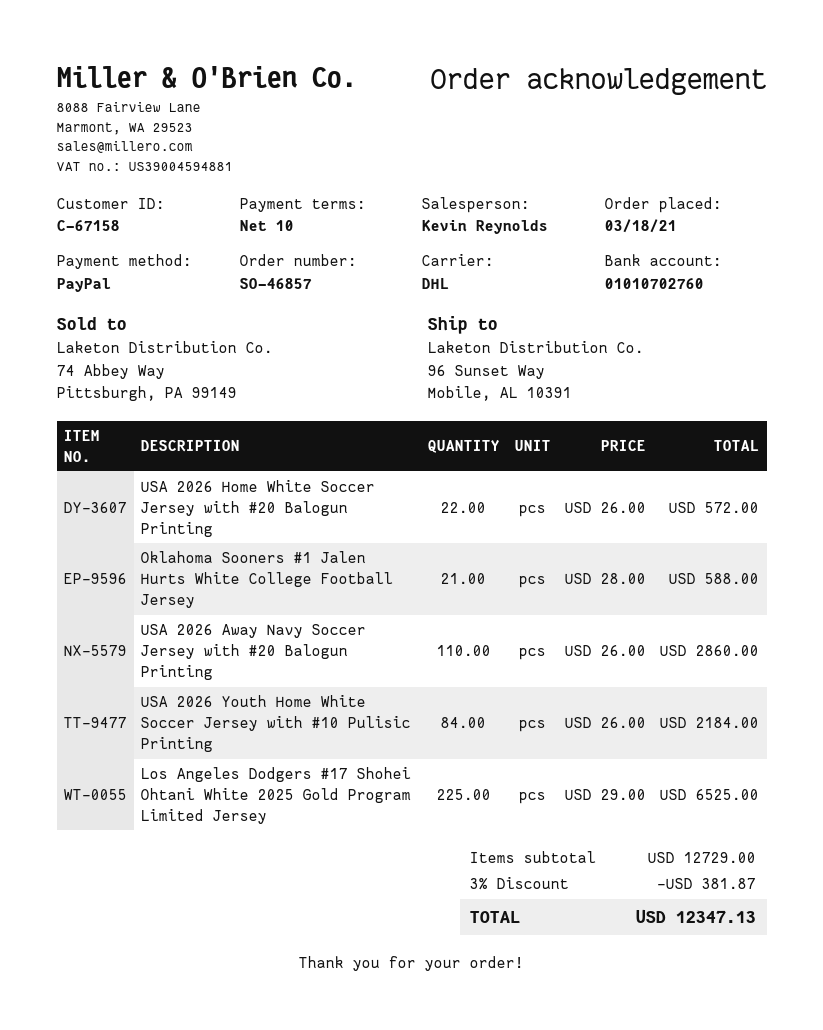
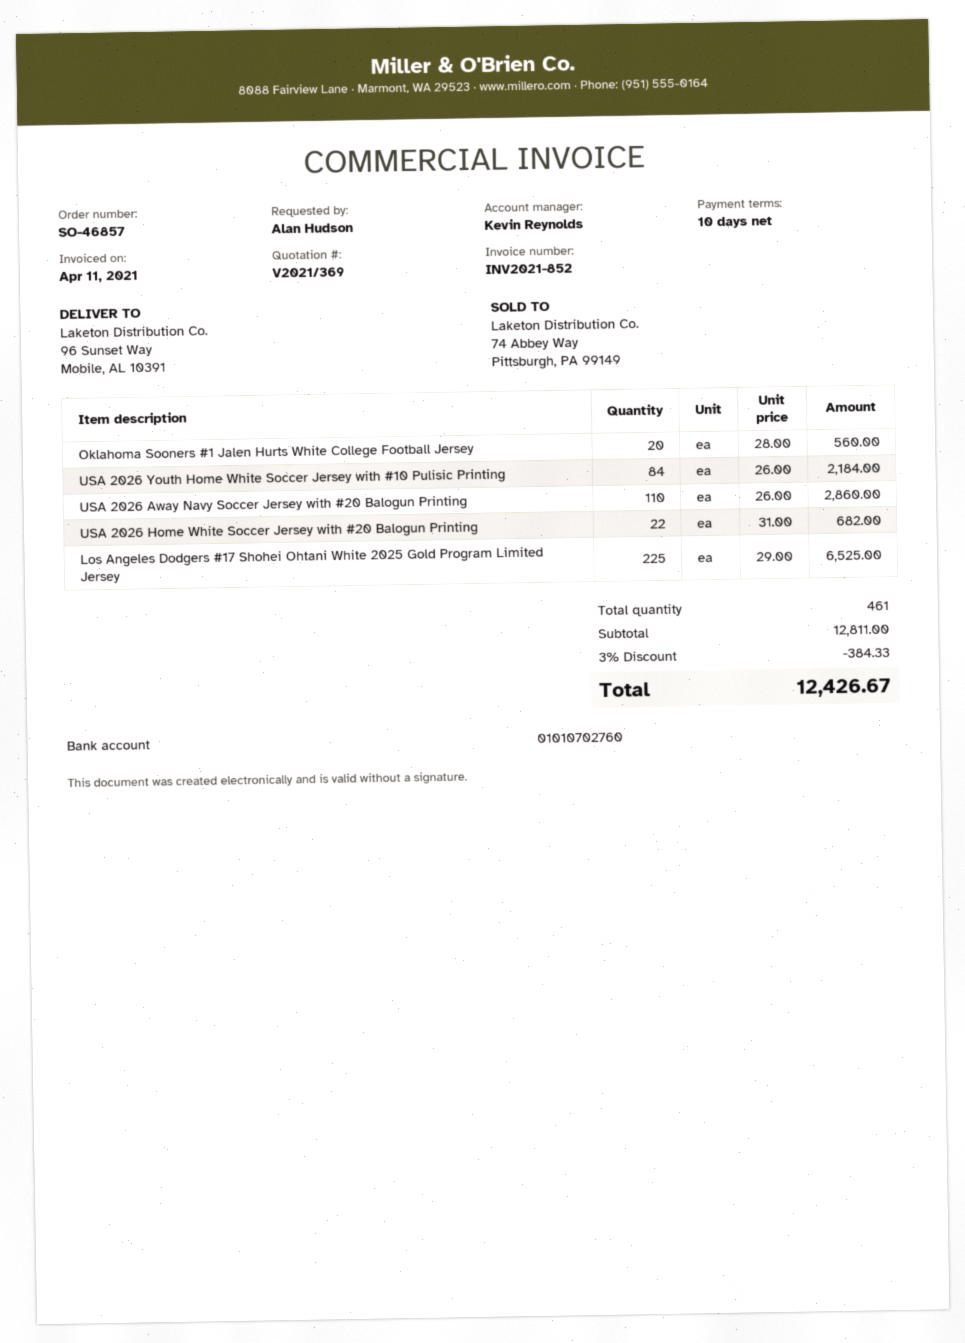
USA 2026 Home White Soccer Jersey with #20 Balogun Printing: 22 x 26.00 = 572.00 -> 22 x 31.00 = 682.00
Oklahoma Sooners #1 Jalen Hurts White College Football Jersey: 21 x 28.00 = 588.00 -> 20 x 28.00 = 560.00
subtotal: 12729.00 -> 12811.00
discount: 3% = 381.87 -> 3% = 384.33
total: 12347.13 -> 12426.67

